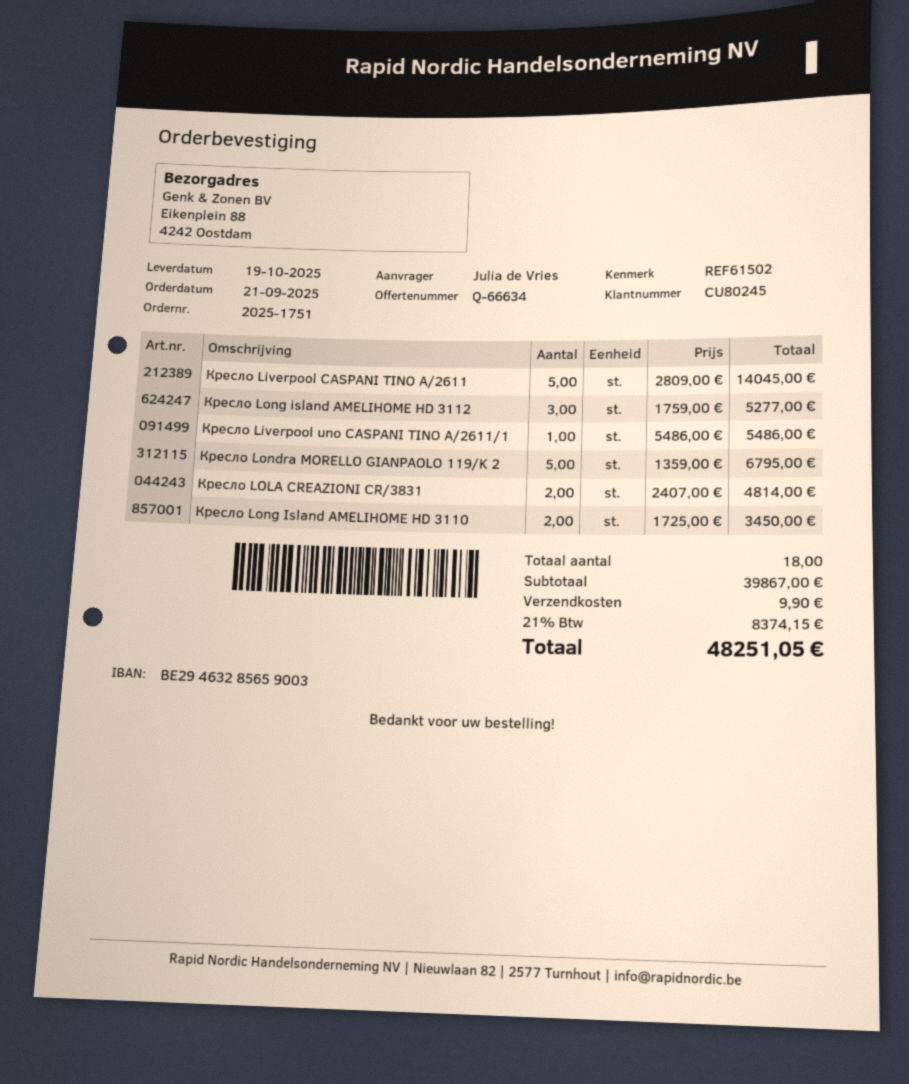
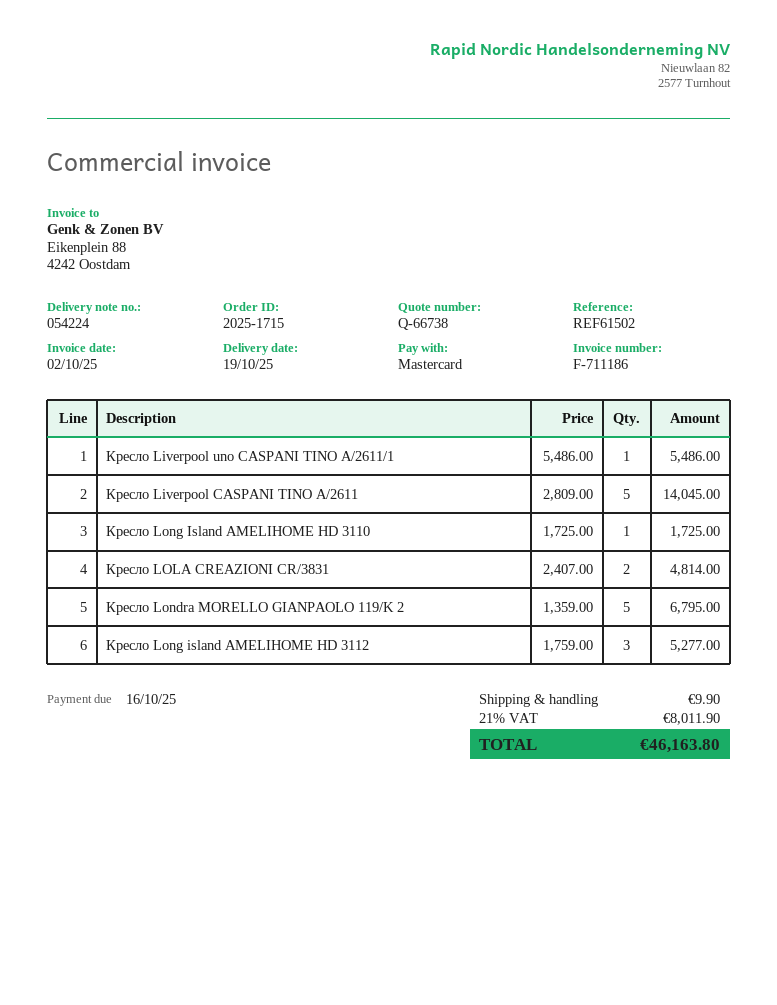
quote number: Q-66634 -> Q-66738
order number: 2025-1751 -> 2025-1715
Кресло Long Island AMELIHOME HD 3110: 2 x 1725.00 = 3450.00 -> 1 x 1725.00 = 1725.00
tax: 21% = 8374.15 -> 21% = 8011.90
total: 48251.05 -> 46163.80

